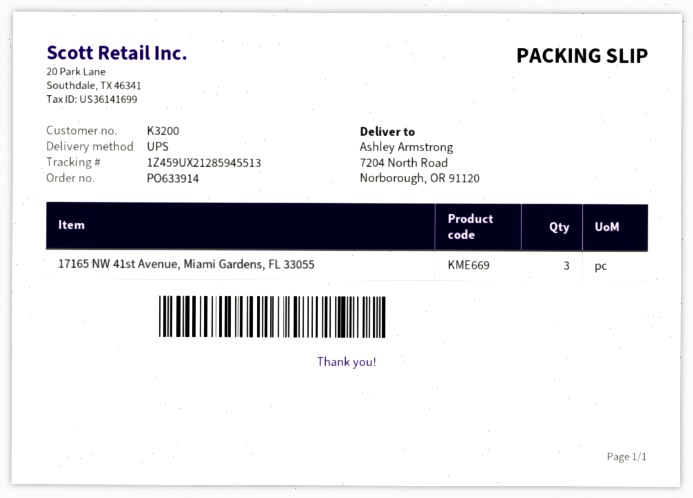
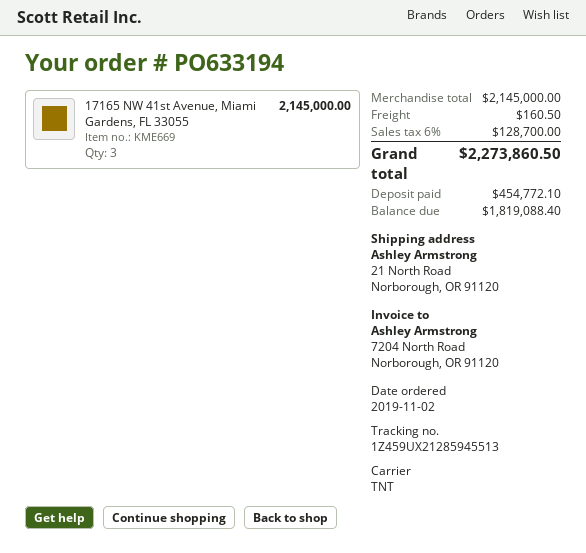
order number: PO633914 -> PO633194
shipping method: UPS -> TNT
ship to: 7204 North Road, Norborough, OR 91120 -> 21 North Road, Norborough, OR 91120

